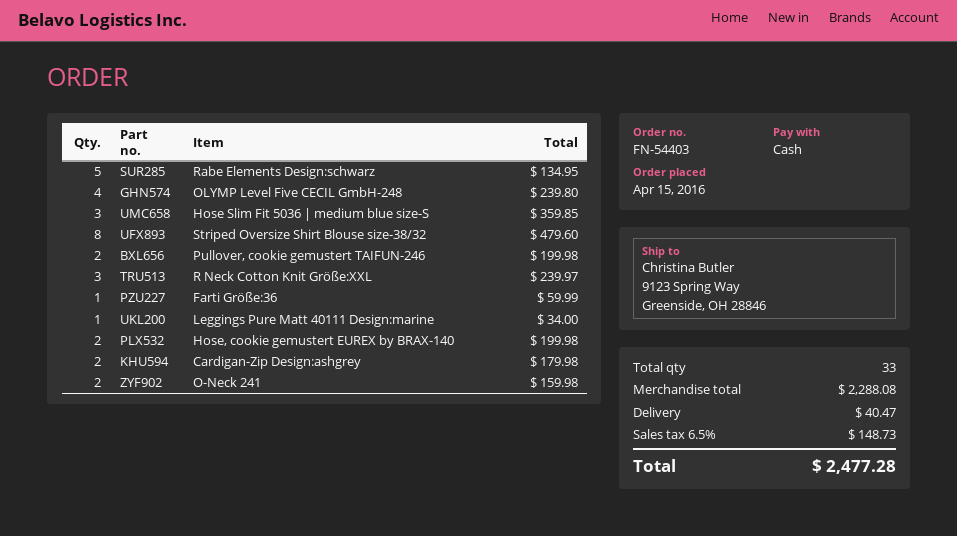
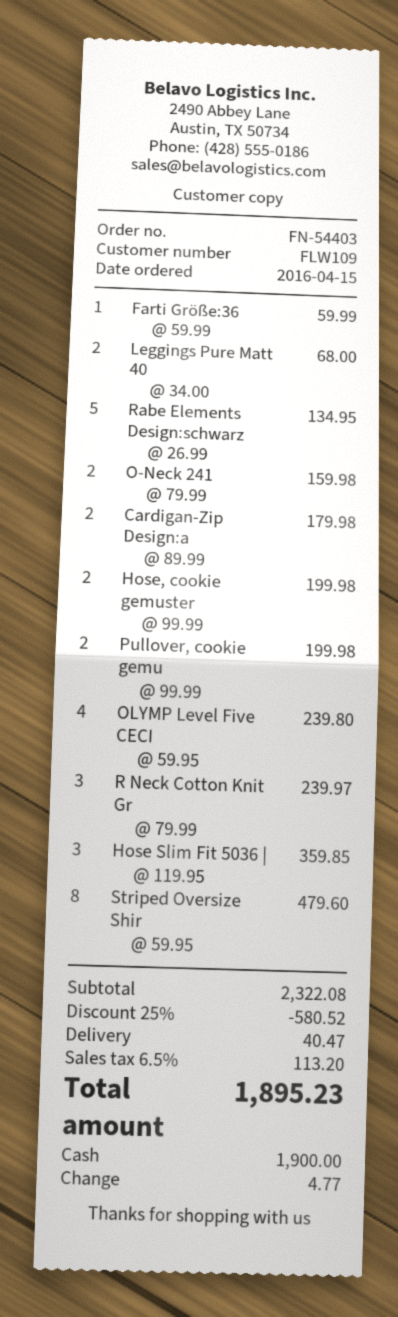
Leggings Pure Matt 40111 Design:marine: 1 for 34.00 -> 2 for 68.00
subtotal: 2288.08 -> 2322.08
discount: none -> 25% = 580.52
tax: 6.5% = 148.73 -> 6.5% = 113.20
total: 2477.28 -> 1895.23

